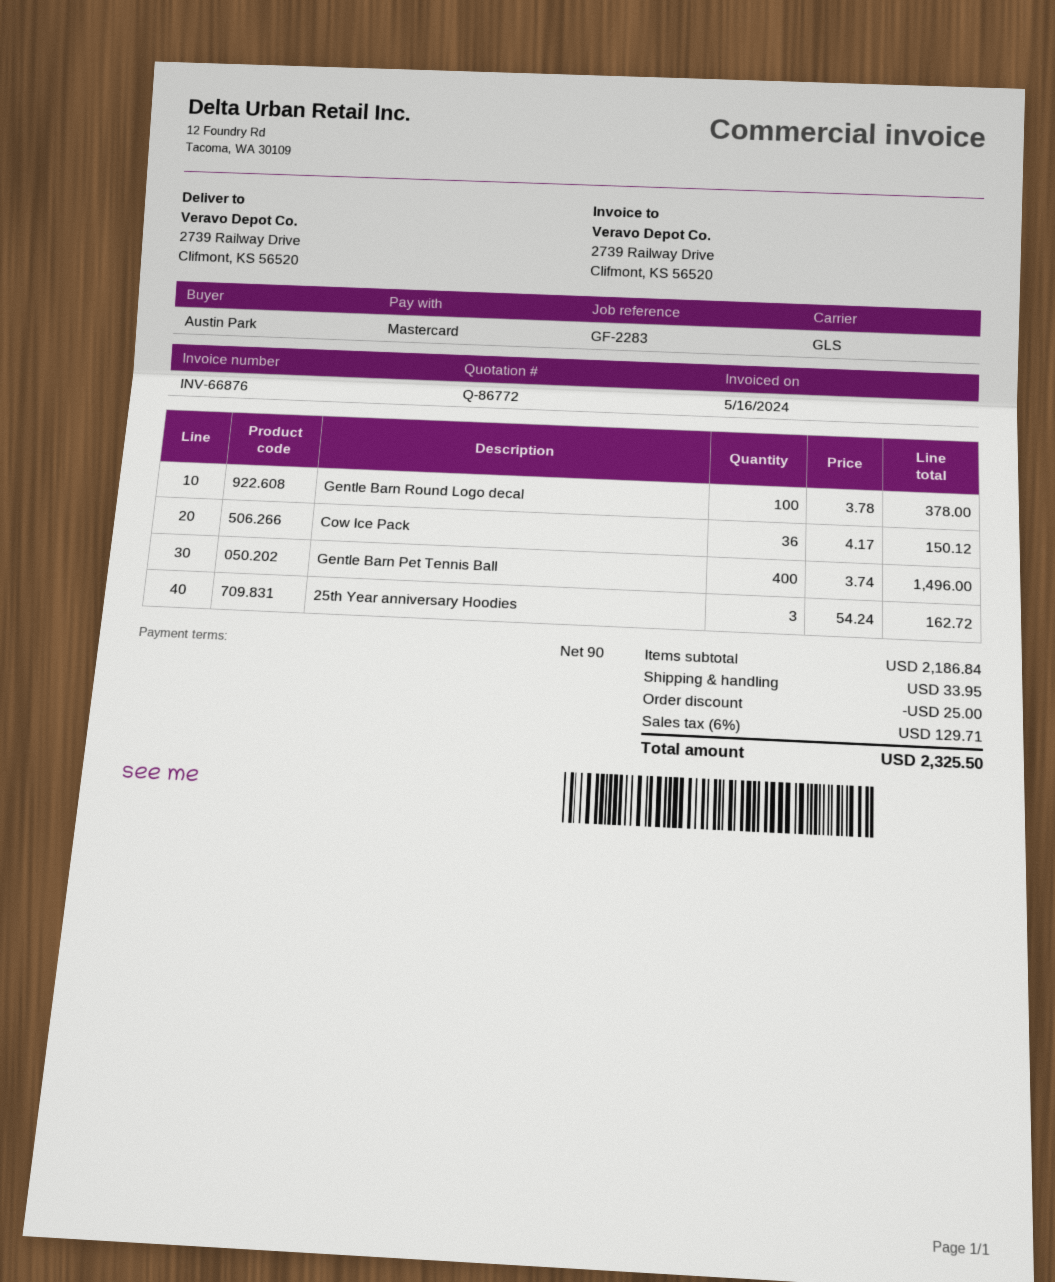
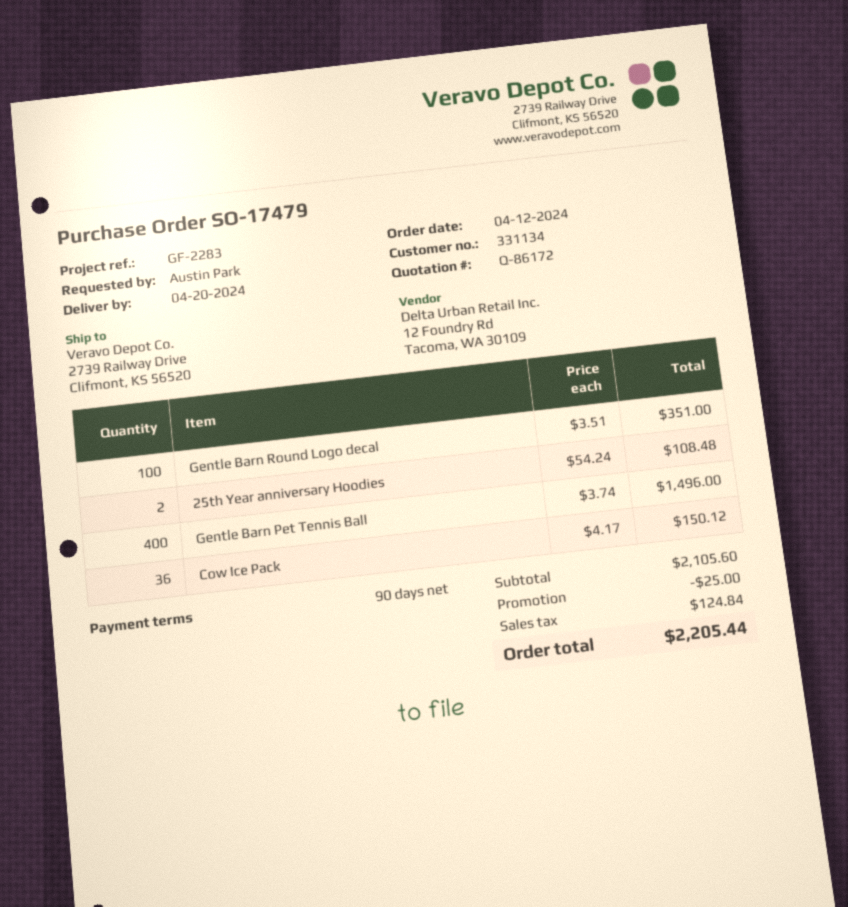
quote number: Q-86772 -> Q-86172
Gentle Barn Round Logo decal: 100 x 3.78 = 378.00 -> 100 x 3.51 = 351.00
25th Year anniversary Hoodies: 3 x 54.24 = 162.72 -> 2 x 54.24 = 108.48
subtotal: 2186.84 -> 2105.60
shipping: 33.95 -> none
tax: 129.71 -> 124.84
total: 2325.50 -> 2205.44

